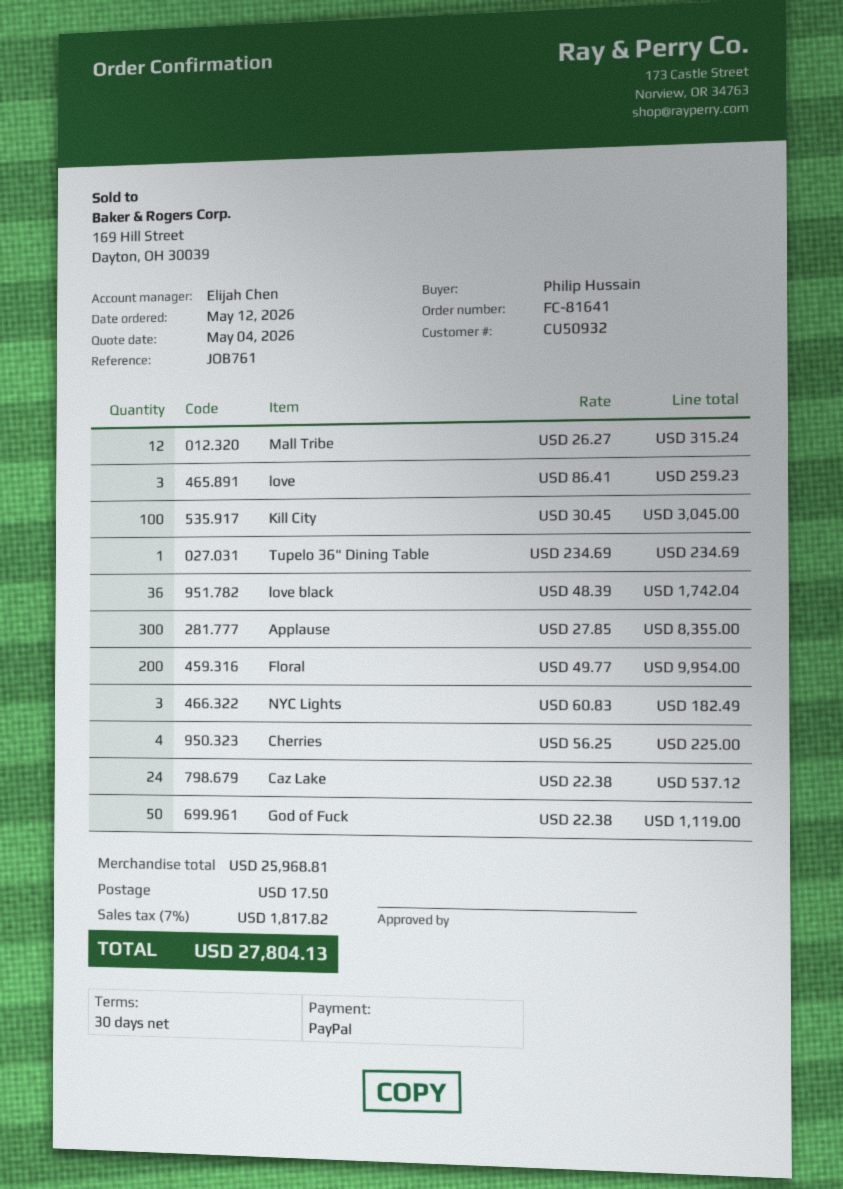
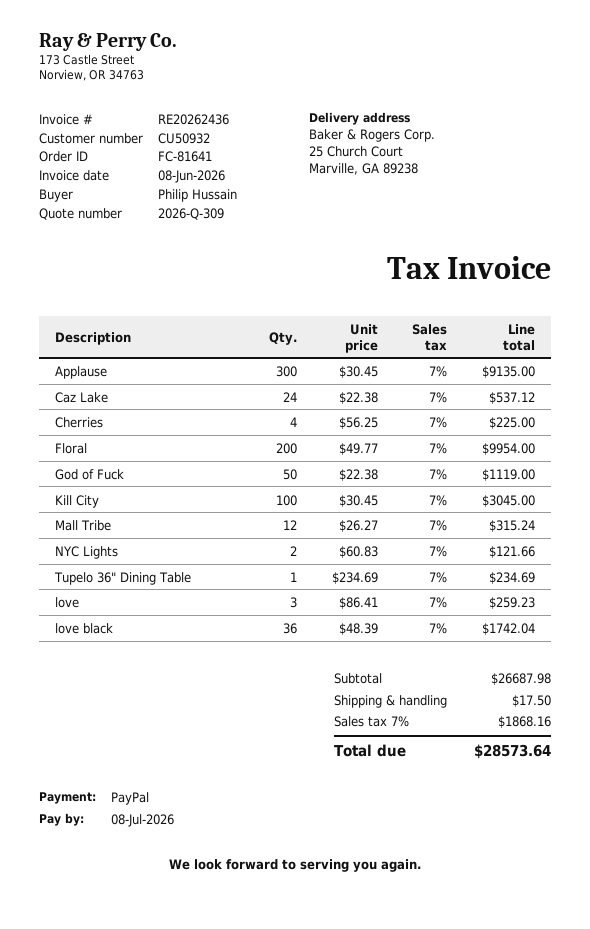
Applause: 300 x 27.85 = 8355.00 -> 300 x 30.45 = 9135.00
NYC Lights: 3 x 60.83 = 182.49 -> 2 x 60.83 = 121.66
subtotal: 25968.81 -> 26687.98
tax: 7% = 1817.82 -> 7% = 1868.16
total: 27804.13 -> 28573.64

